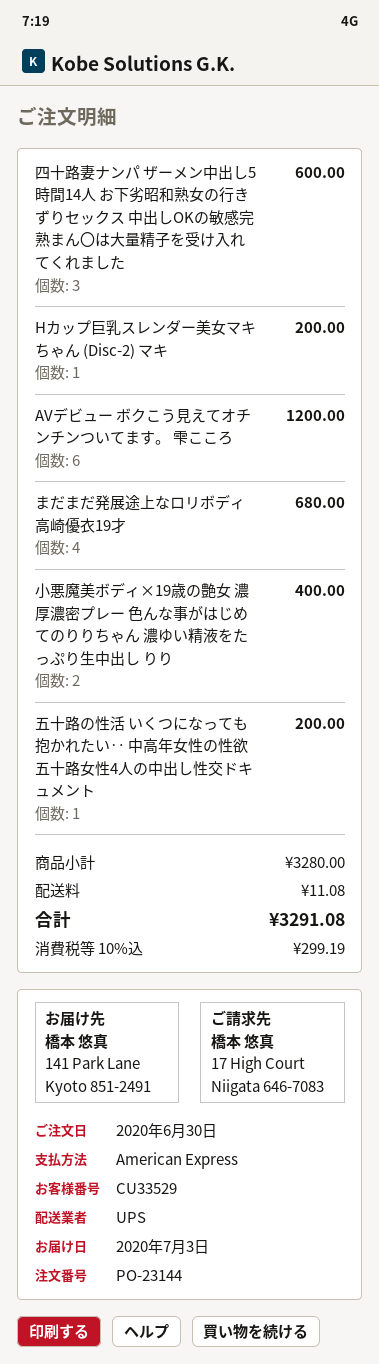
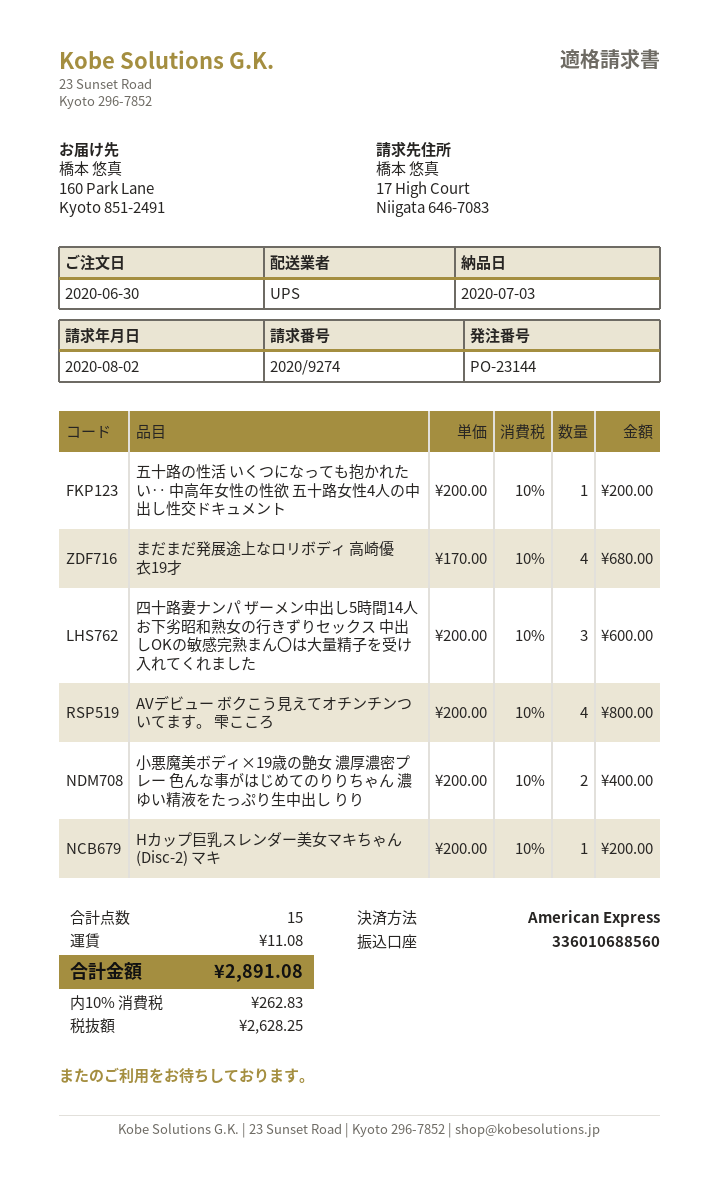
ship to: 141 Park Lane, Kyoto 851-2491 -> 160 Park Lane, Kyoto 851-2491
AVデビュー ボクこう見えてオチンチンついてます。 雫こころ: 6 for 1200.00 -> 4 for 800.00
tax: 10% = 299.19 -> 10% = 262.83
total: 3291.08 -> 2891.08

